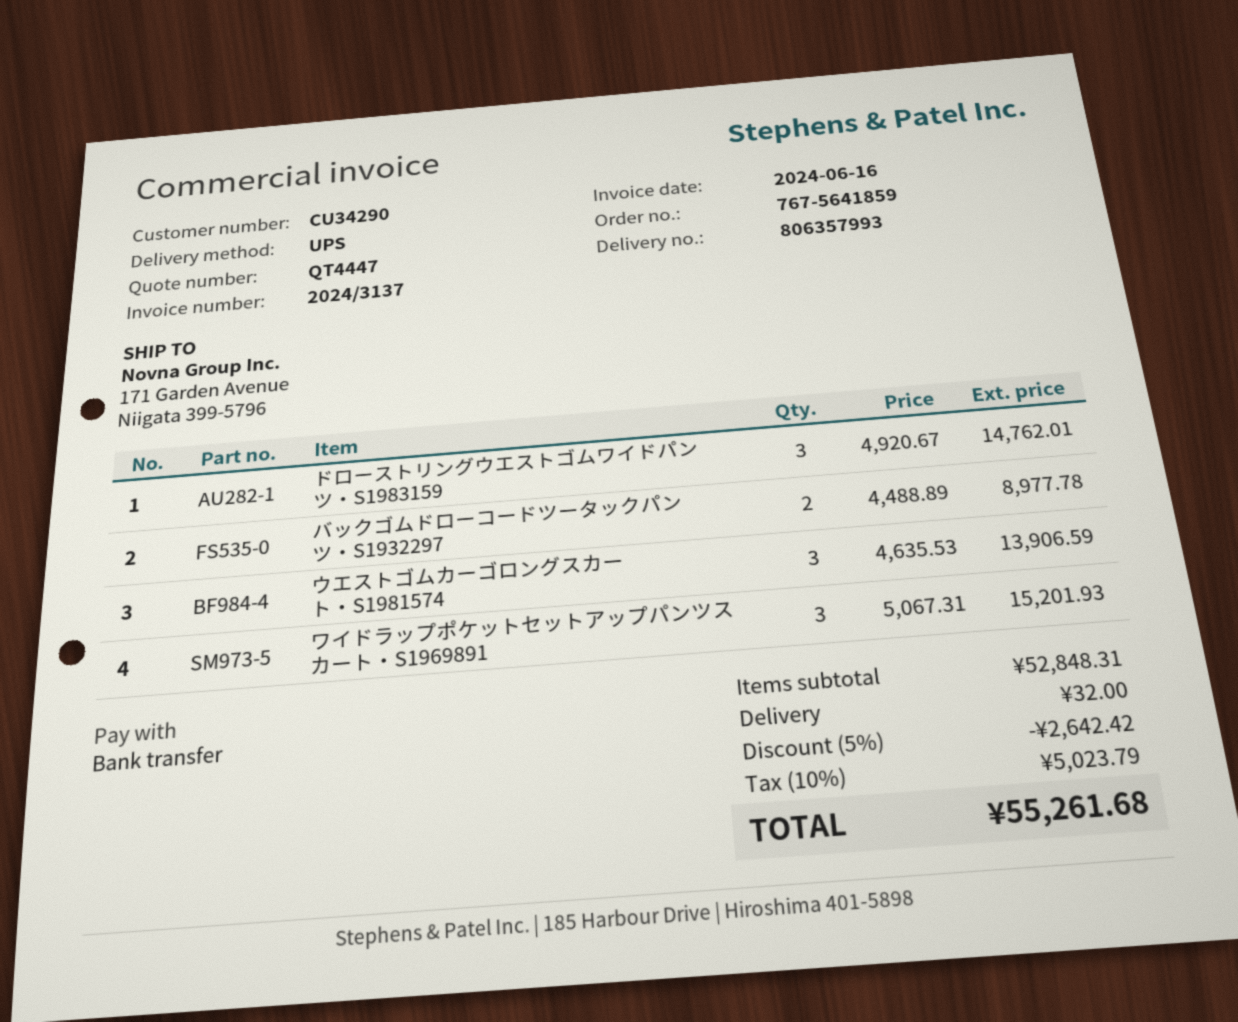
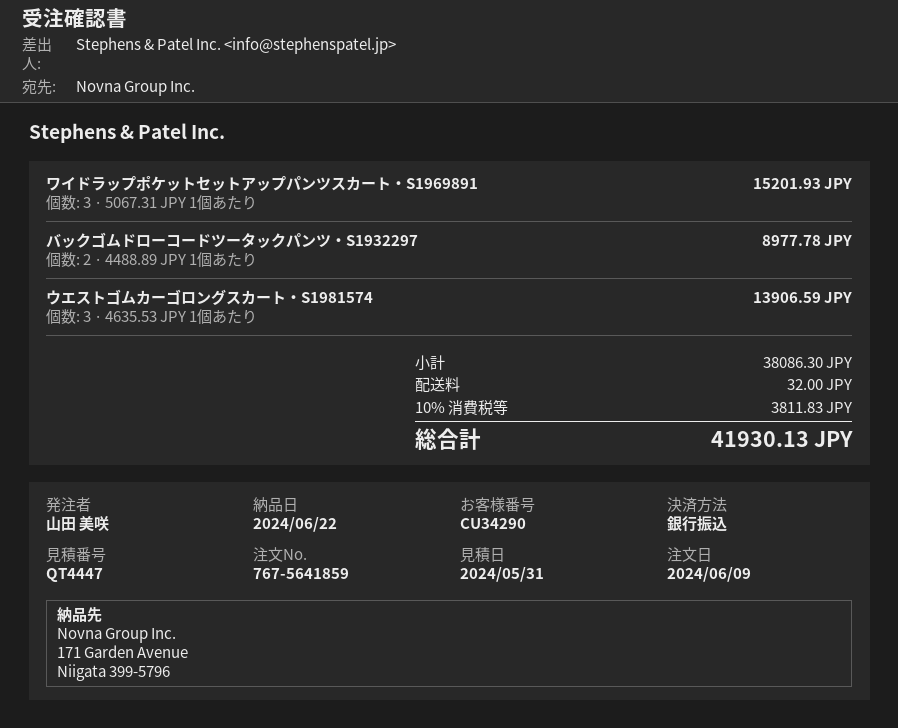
ドローストリングウエストゴムワイドパンツ・S1983159: 3 x 4920.67 = 14762.01 -> none
subtotal: 52848.31 -> 38086.30
discount: 5% = 2642.42 -> none
tax: 10% = 5023.79 -> 10% = 3811.83
total: 55261.68 -> 41930.13

